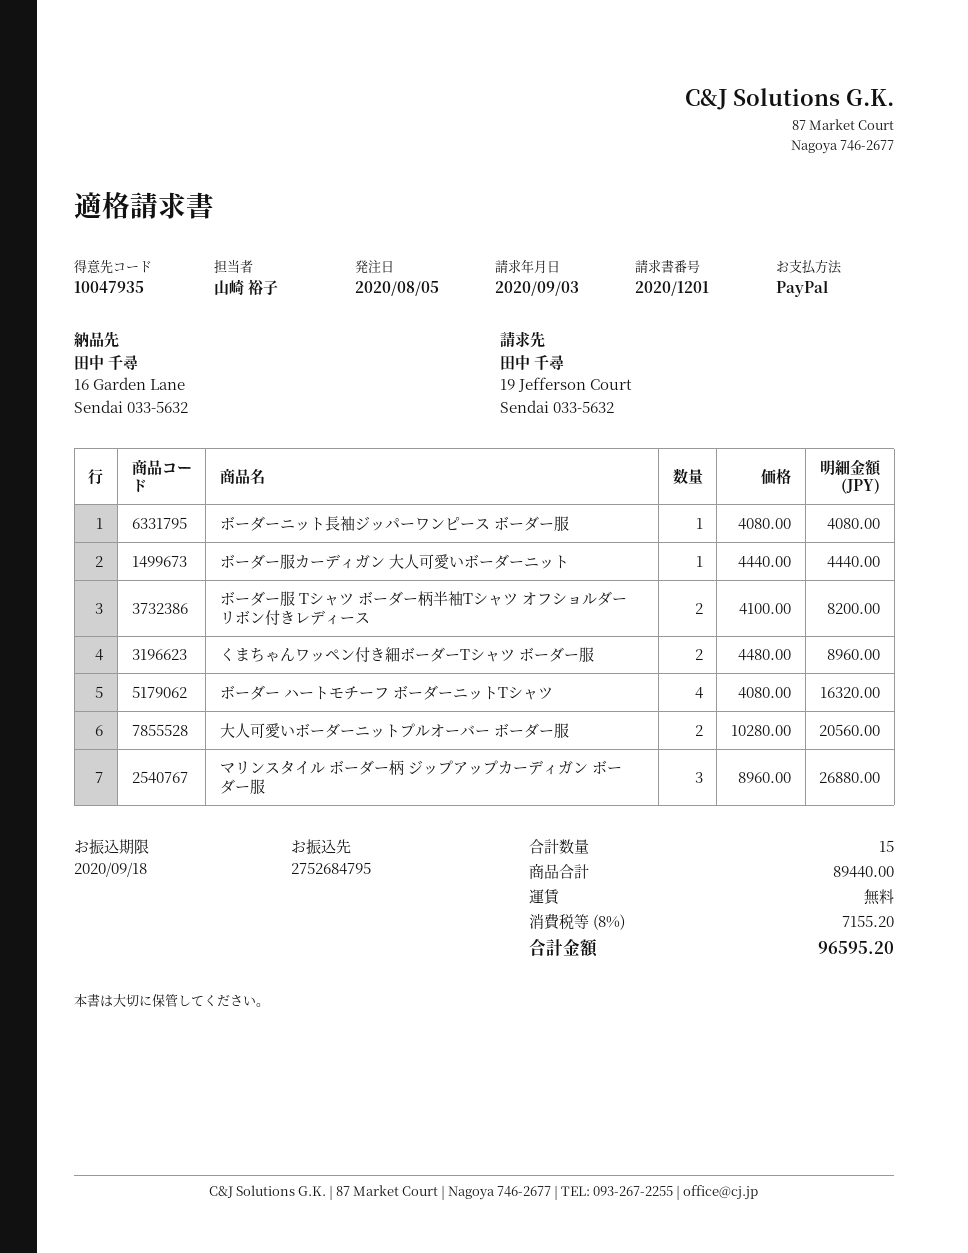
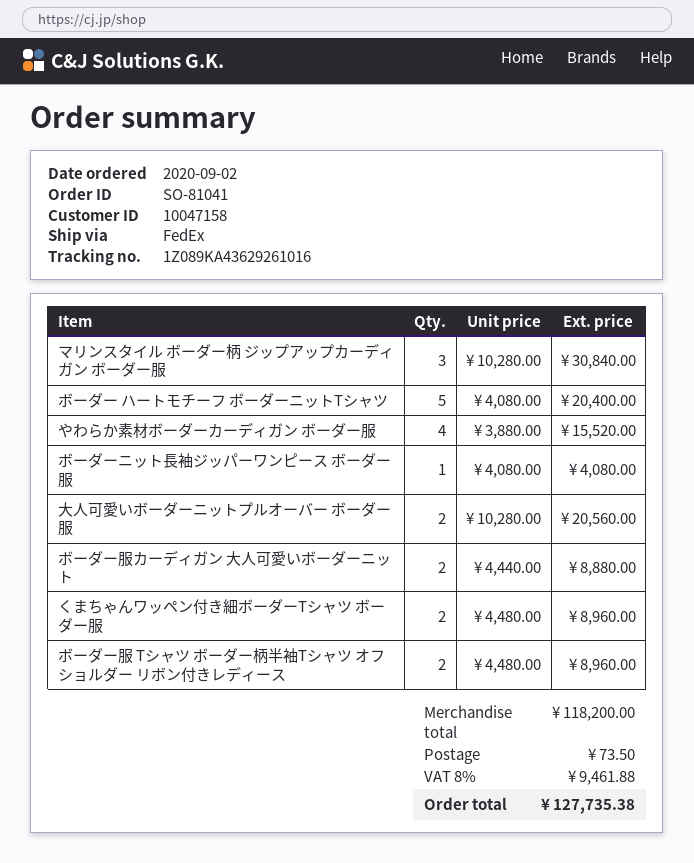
order date: 2020-08-05 -> 2020-09-02
customer number: 10047935 -> 10047158
ボーダー服カーディガン 大人可愛いボーダーニット: 1 x 4440.00 = 4440.00 -> 2 x 4440.00 = 8880.00
ボーダー服 Tシャツ ボーダー柄半袖Tシャツ オフショルダー リボン付きレディース: 2 x 4100.00 = 8200.00 -> 2 x 4480.00 = 8960.00
ボーダー ハートモチーフ ボーダーニットTシャツ: 4 x 4080.00 = 16320.00 -> 5 x 4080.00 = 20400.00
マリンスタイル ボーダー柄 ジップアップカーディガン ボーダー服: 3 x 8960.00 = 26880.00 -> 3 x 10280.00 = 30840.00
やわらか素材ボーダーカーディガン ボーダー服: none -> 4 x 3880.00 = 15520.00
subtotal: 89440.00 -> 118200.00
shipping: 0.00 -> 73.50
tax: 8% = 7155.20 -> 8% = 9461.88
total: 96595.20 -> 127735.38

